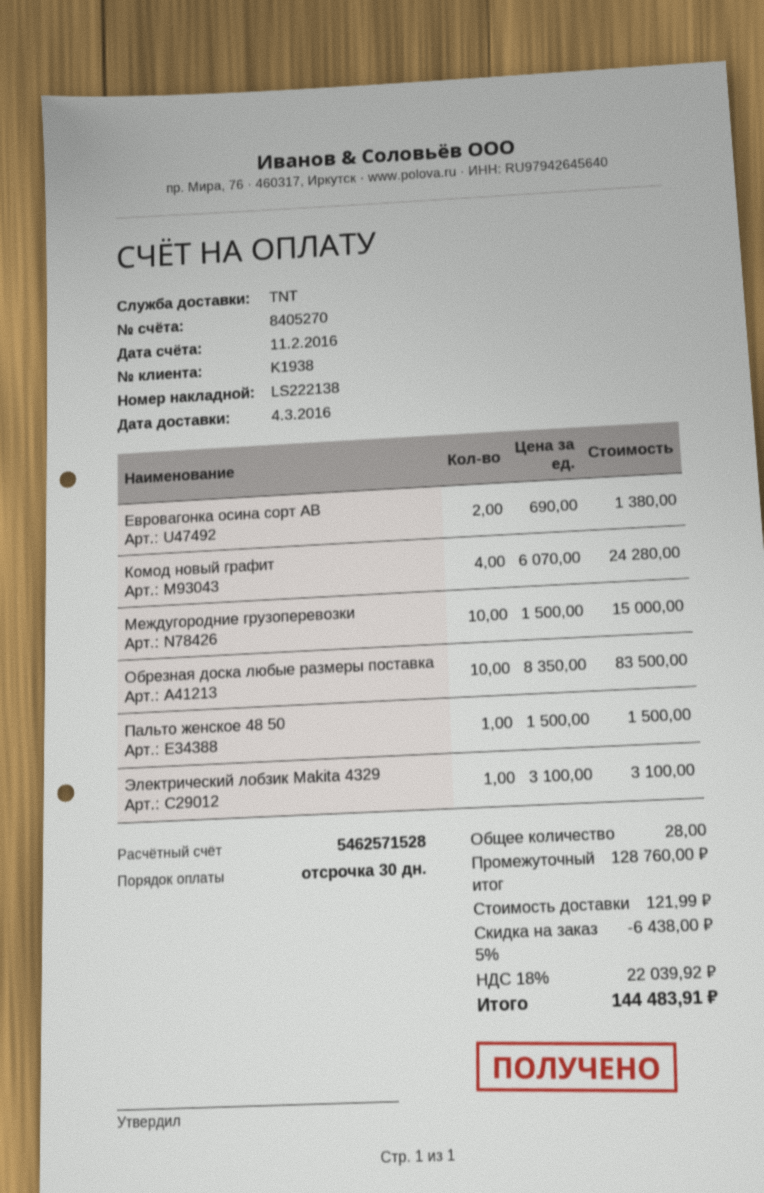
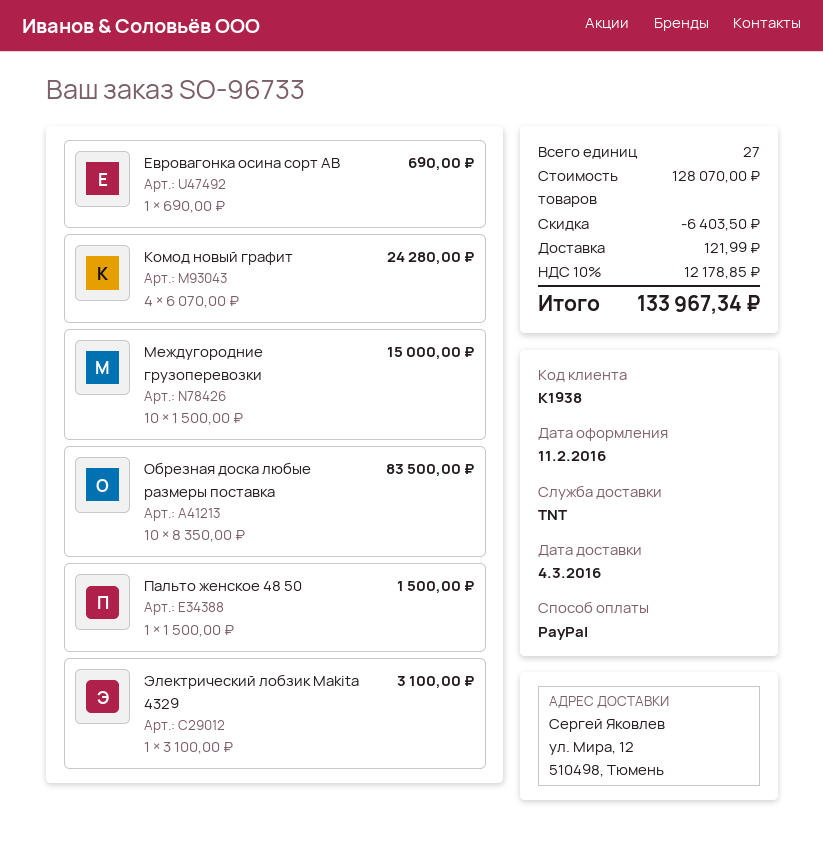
Евровагонка осина сорт AB: 2 x 690.00 = 1380.00 -> 1 x 690.00 = 690.00
total quantity: 28 -> 27
subtotal: 128760.00 -> 128070.00
discount: 6438.00 -> 6403.50
tax: 18% = 22039.92 -> 10% = 12178.85
total: 144483.91 -> 133967.34

